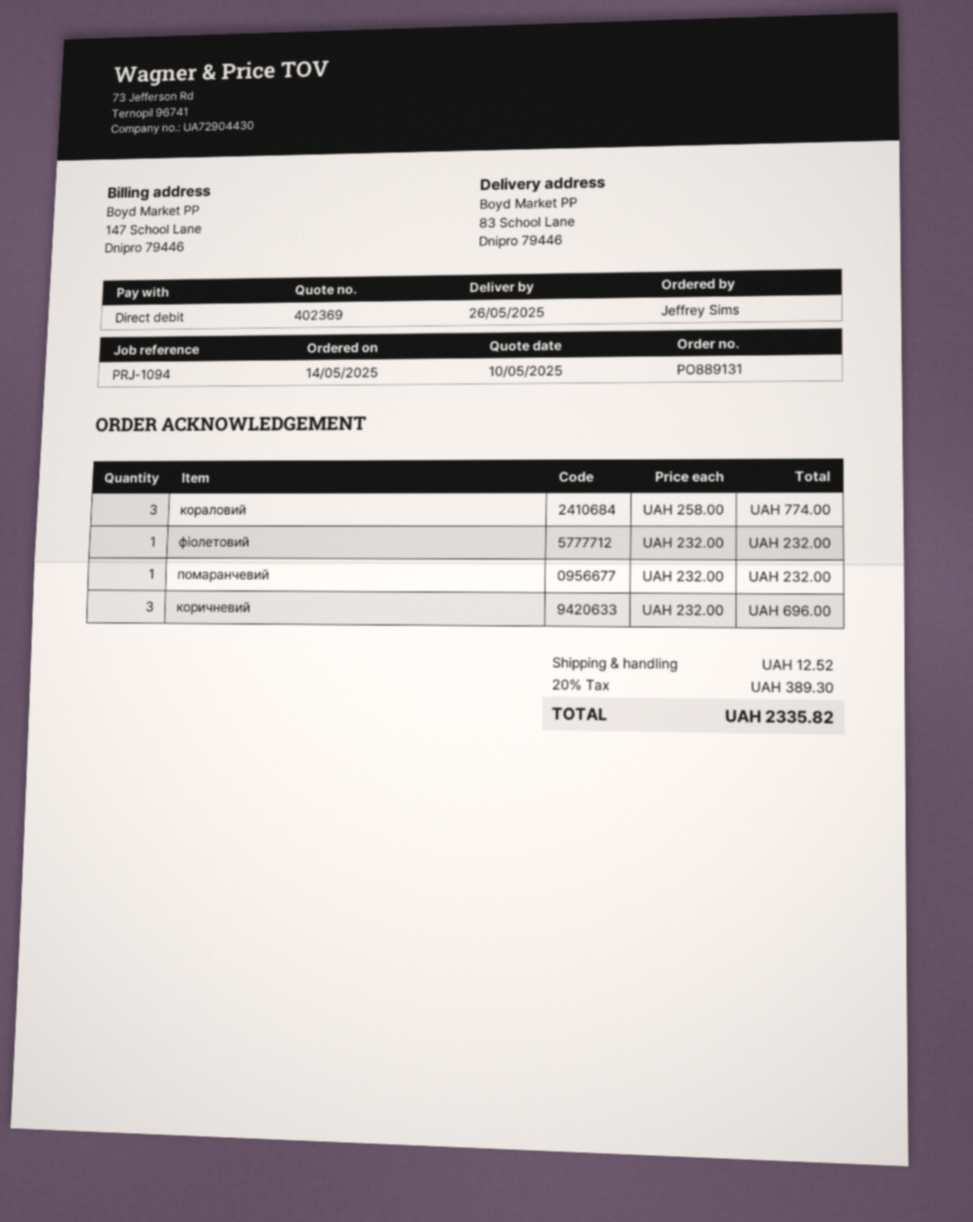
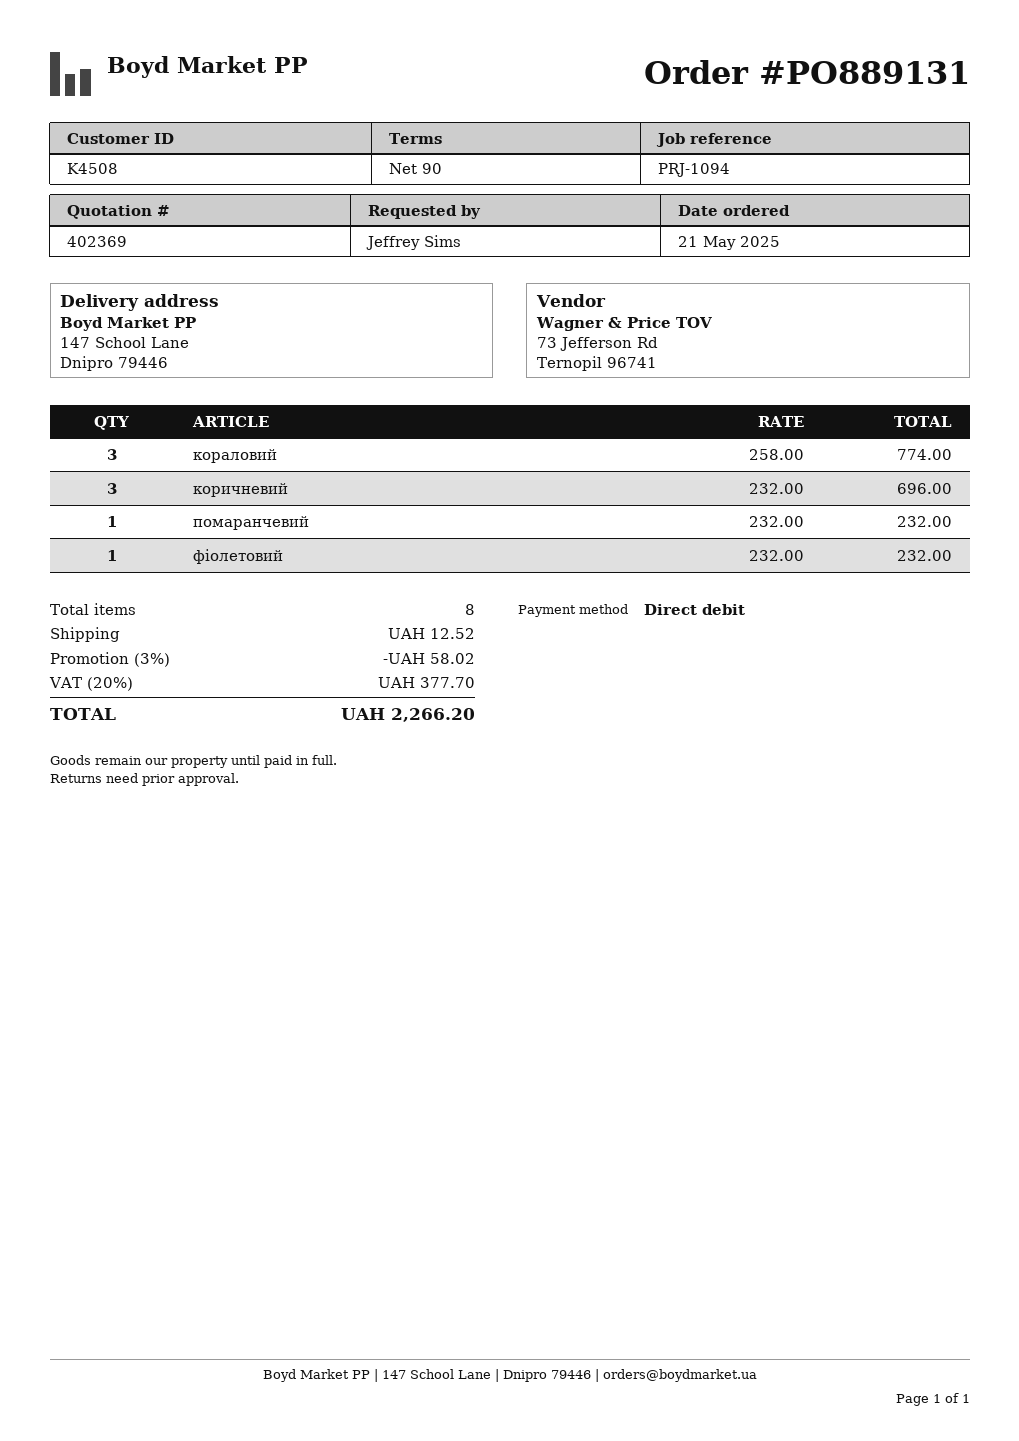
order date: 2025-05-14 -> 2025-05-21
ship to: 83 School Lane, Dnipro 79446 -> 147 School Lane, Dnipro 79446
discount: none -> 3% = 58.02
tax: 20% = 389.30 -> 20% = 377.70
total: 2335.82 -> 2266.20

